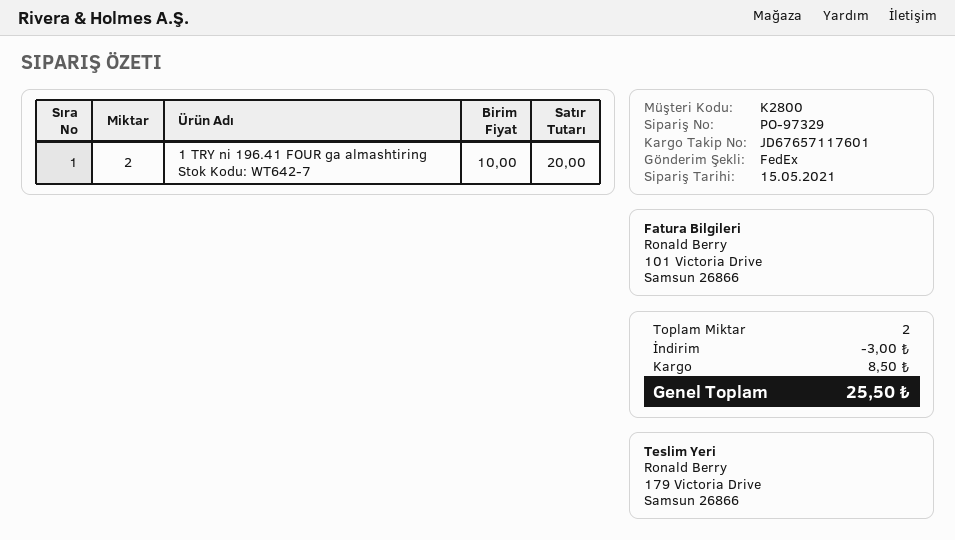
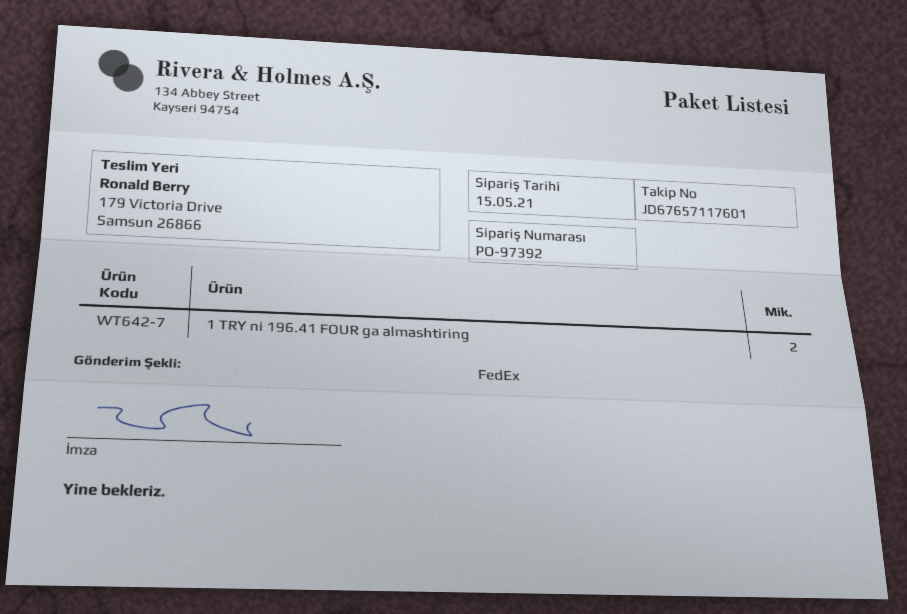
order number: PO-97329 -> PO-97392

